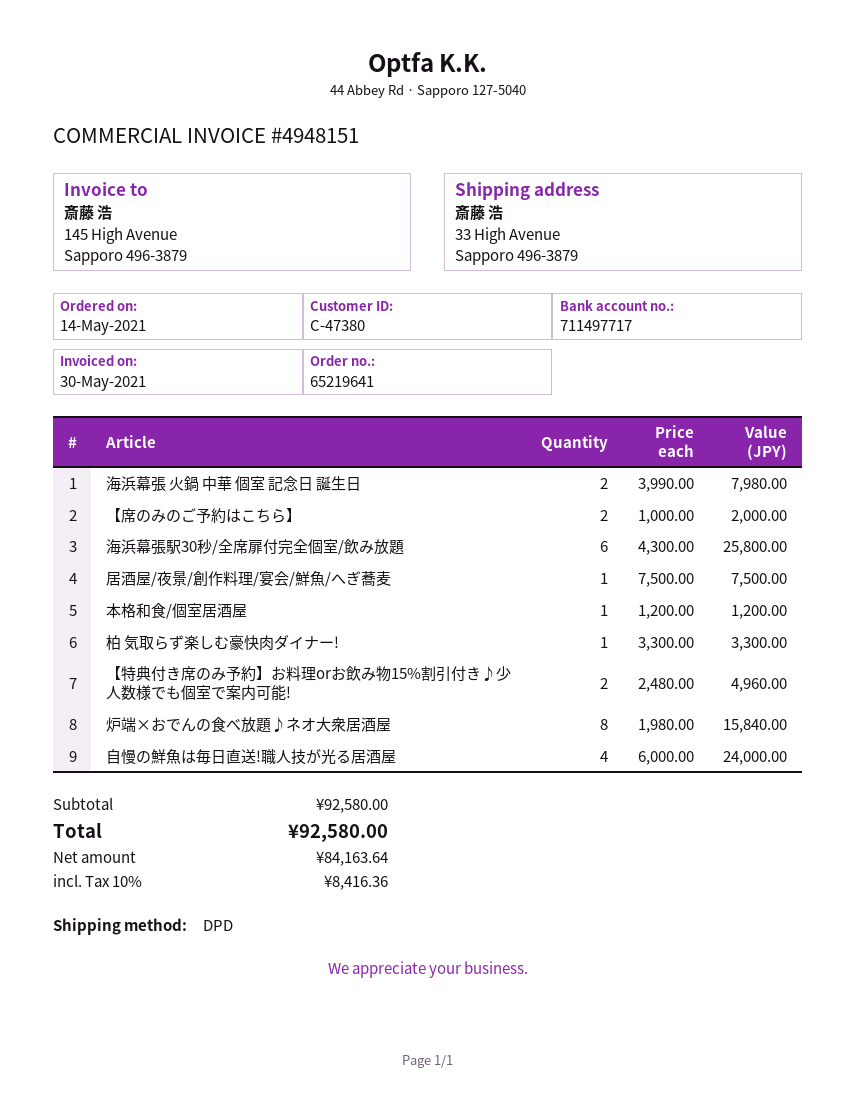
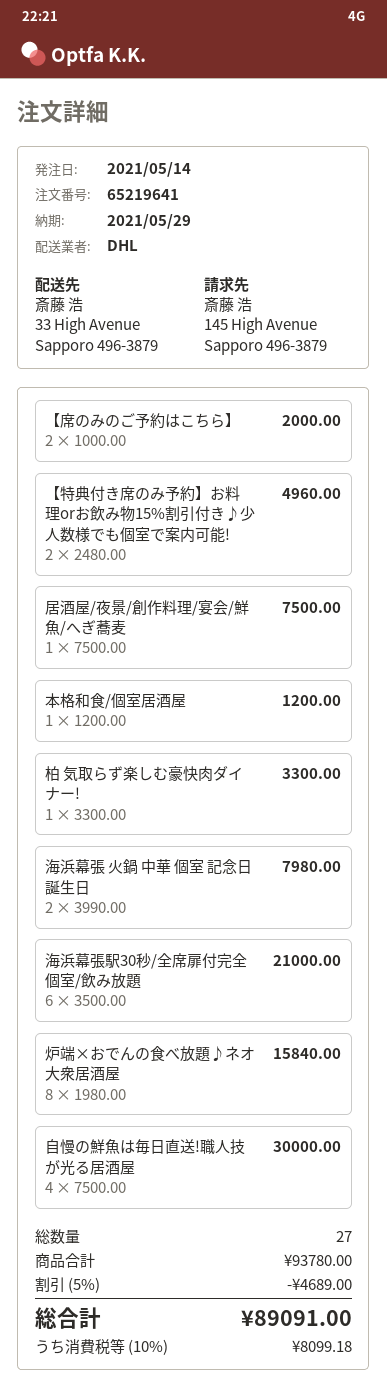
shipping method: DPD -> DHL
海浜幕張駅30秒/全席扉付完全個室/飲み放題: 6 x 4300.00 = 25800.00 -> 6 x 3500.00 = 21000.00
自慢の鮮魚は毎日直送!職人技が光る居酒屋: 4 x 6000.00 = 24000.00 -> 4 x 7500.00 = 30000.00
subtotal: 92580.00 -> 93780.00
discount: none -> 5% = 4689.00
tax: 10% = 8416.36 -> 10% = 8099.18
total: 92580.00 -> 89091.00

